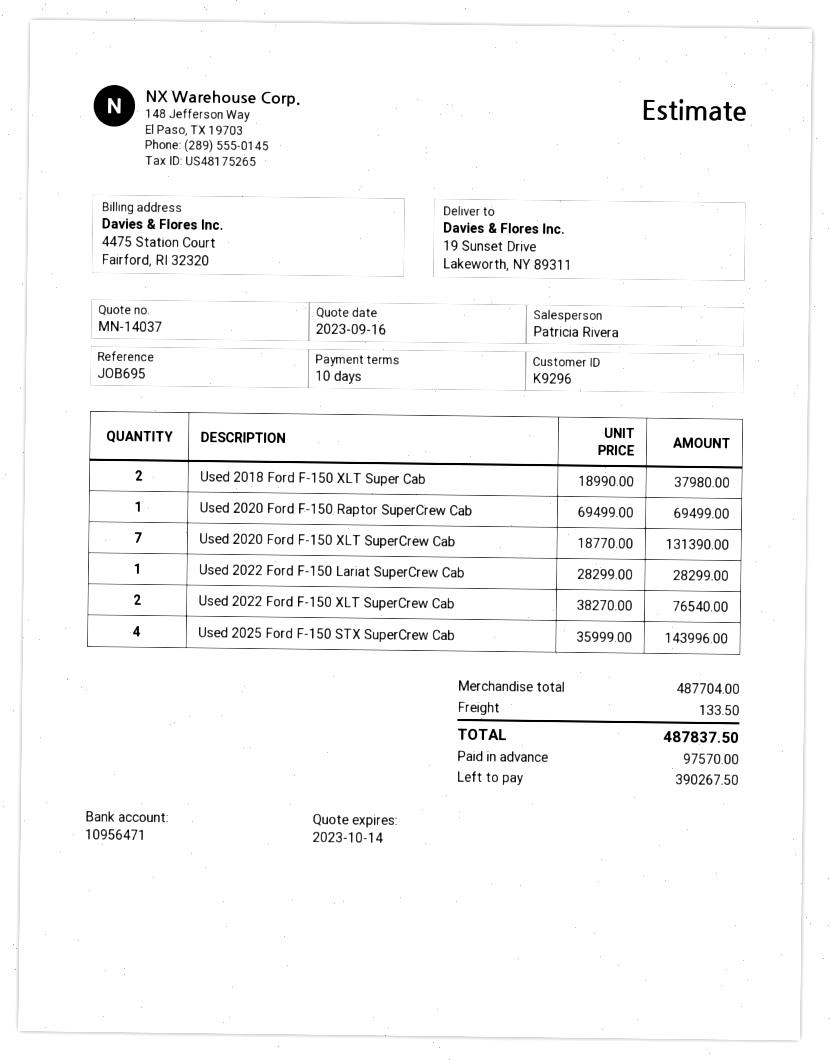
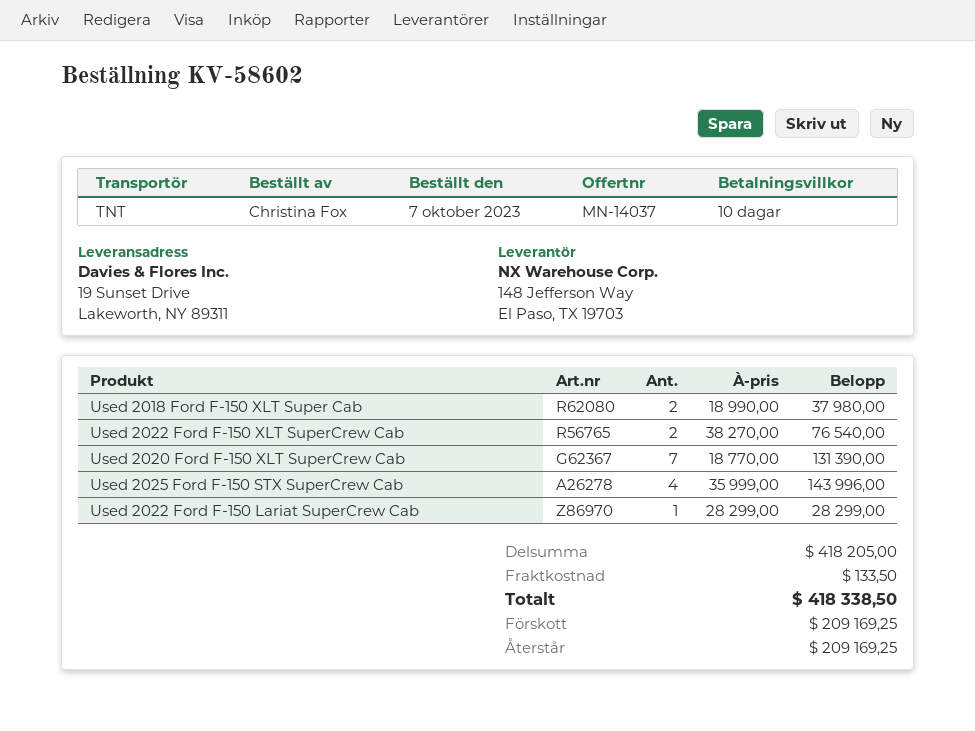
Used 2020 Ford F-150 Raptor SuperCrew Cab: 1 x 69499.00 = 69499.00 -> none
subtotal: 487704.00 -> 418205.00
total: 487837.50 -> 418338.50
deposit: 97570.00 -> 209169.25
balance: 390267.50 -> 209169.25

